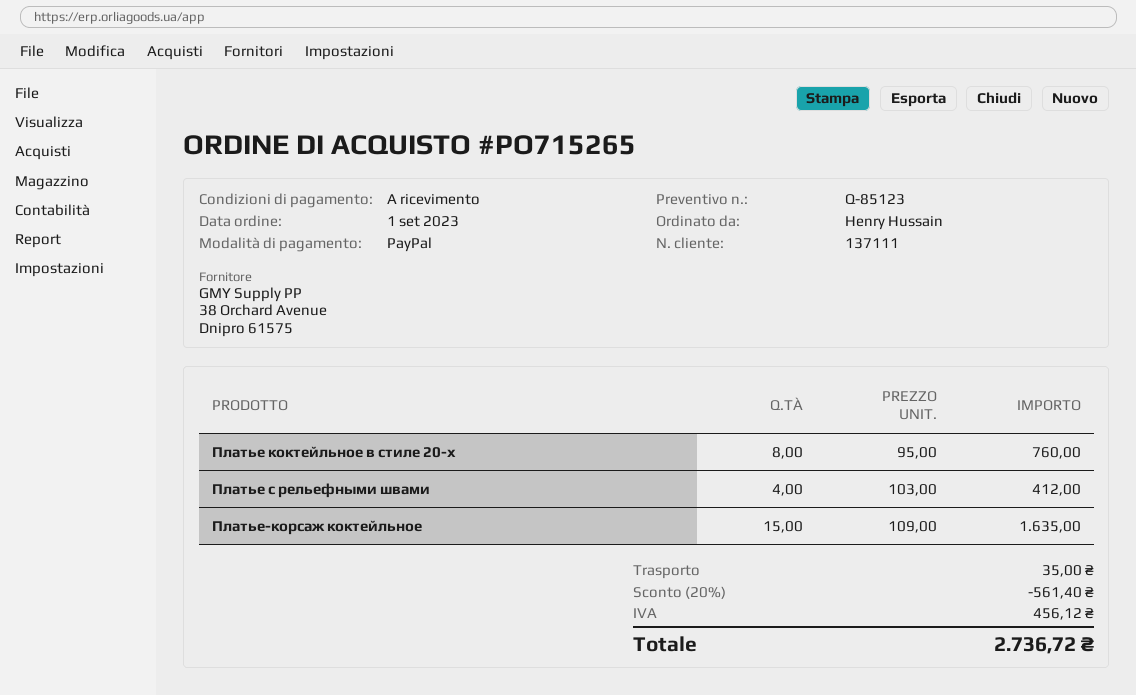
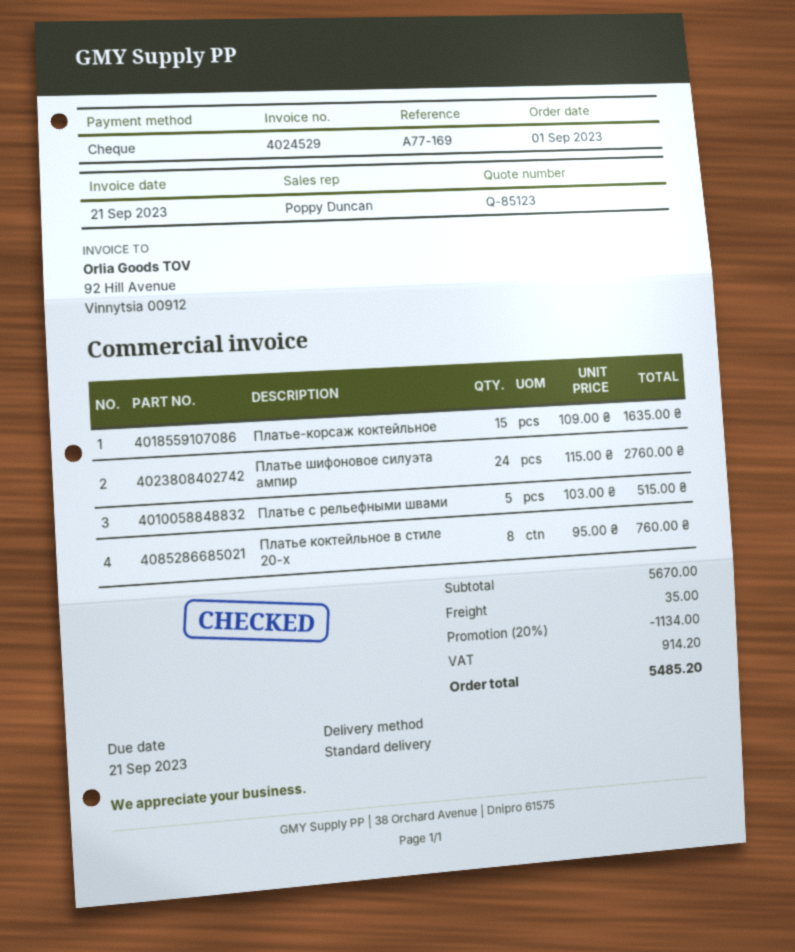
payment method: PayPal -> cheque
Платье с рельефными швами: 4 x 103.00 = 412.00 -> 5 x 103.00 = 515.00
Платье шифоновое силуэта ампир: none -> 24 x 115.00 = 2760.00
discount: 20% = 561.40 -> 20% = 1134.00
tax: 456.12 -> 914.20
total: 2736.72 -> 5485.20

